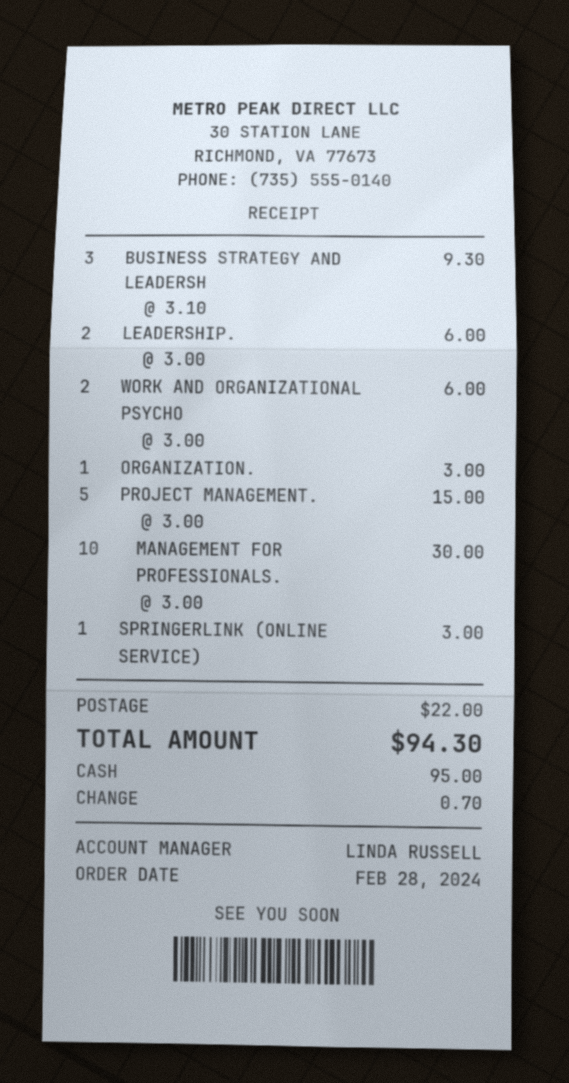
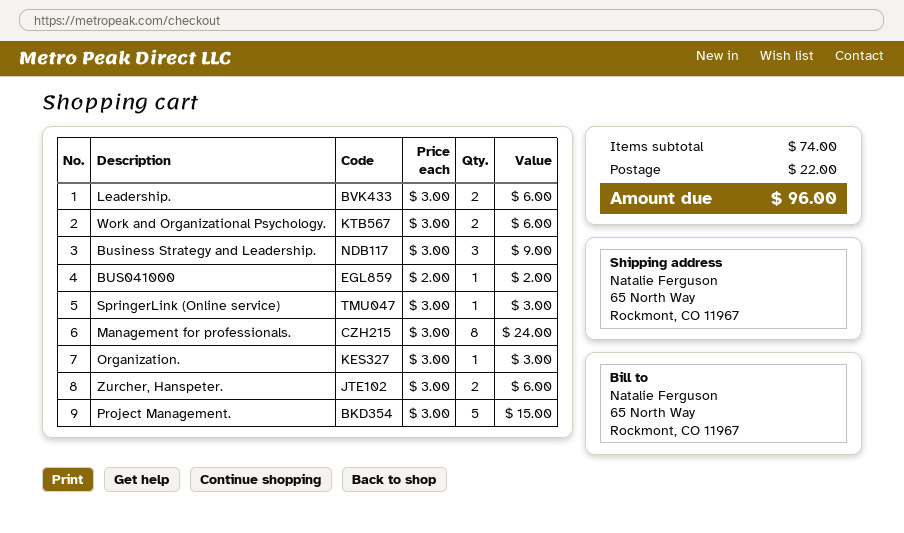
BUSINESS STRATEGY AND LEADERSH: 3 x 3.10 = 9.30 -> 3 x 3.00 = 9.00
MANAGEMENT FOR PROFESSIONALS.: 10 x 3.00 = 30.00 -> 8 x 3.00 = 24.00
BUS041000: none -> 1 x 2.00 = 2.00
Zurcher, Hanspeter.: none -> 2 x 3.00 = 6.00
total: 94.30 -> 96.00

